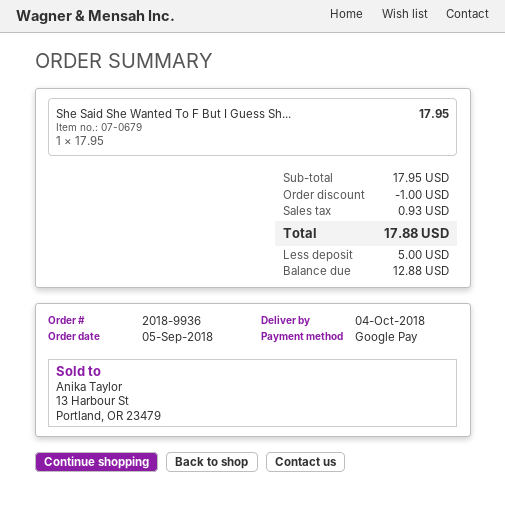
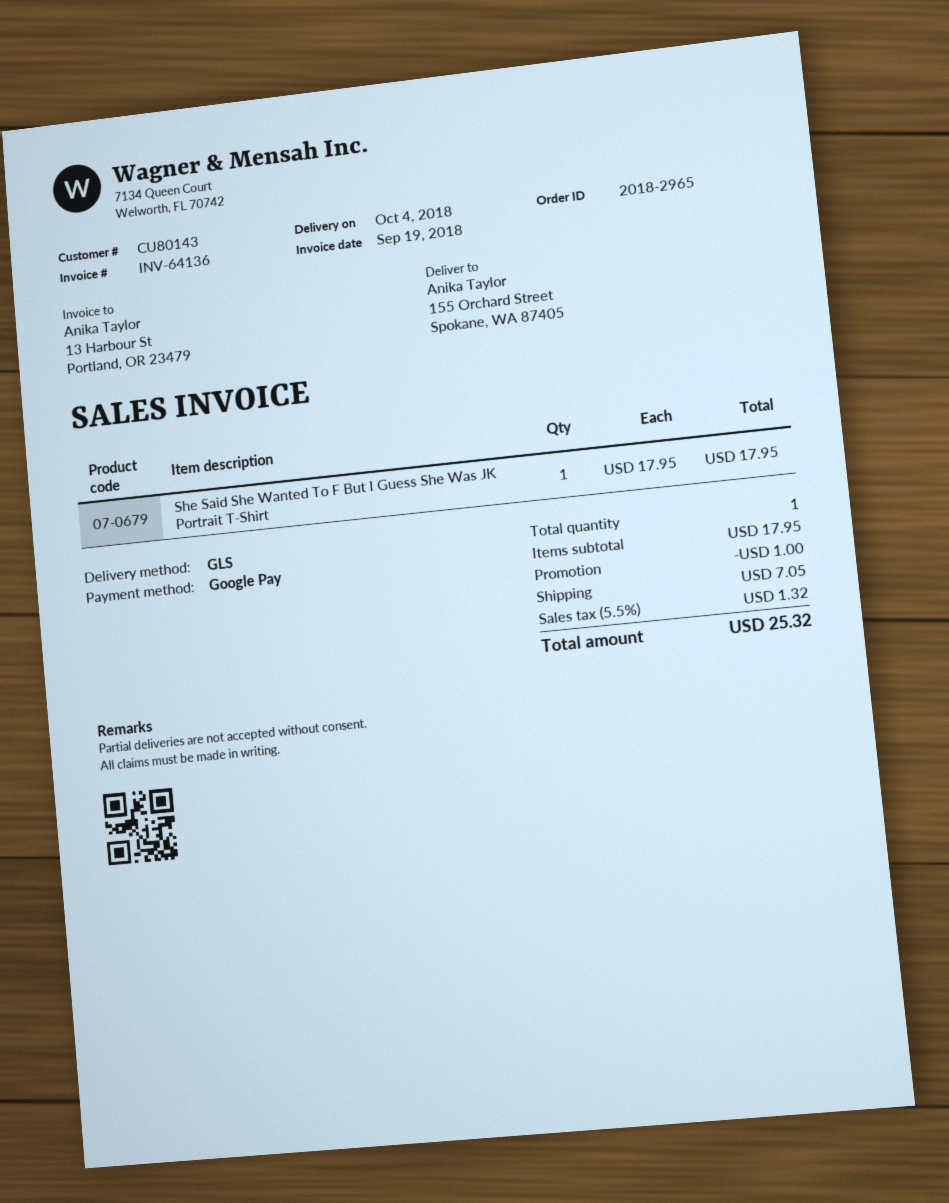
order number: 2018-9936 -> 2018-2965
shipping: none -> 7.05
tax: 0.93 -> 1.32
total: 17.88 -> 25.32

